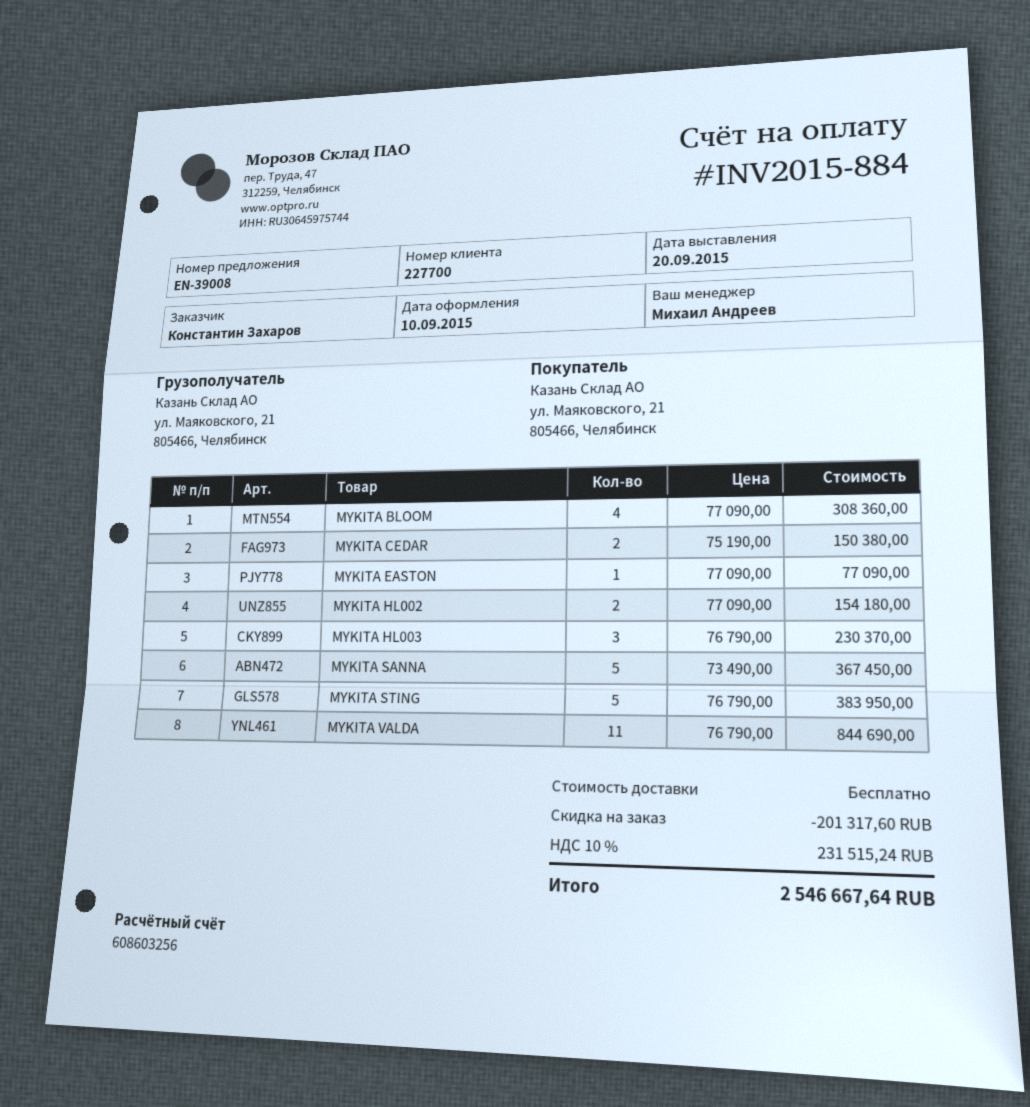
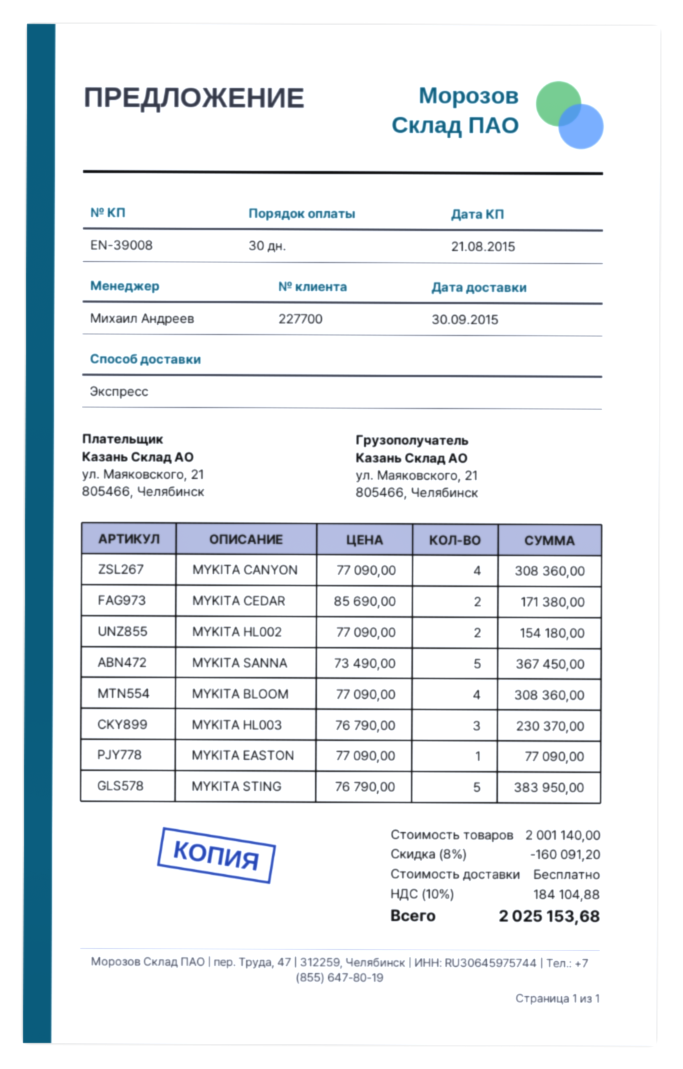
MYKITA CEDAR: 2 x 75190.00 = 150380.00 -> 2 x 85690.00 = 171380.00
MYKITA VALDA: 11 x 76790.00 = 844690.00 -> none
MYKITA CANYON: none -> 4 x 77090.00 = 308360.00
discount: 201317.60 -> 160091.20
tax: 10% = 231515.24 -> 10% = 184104.88
total: 2546667.64 -> 2025153.68

